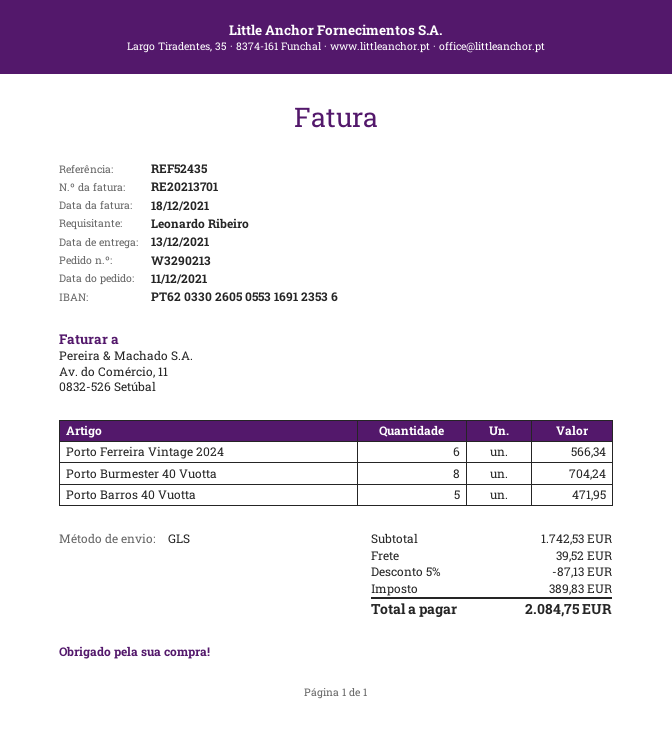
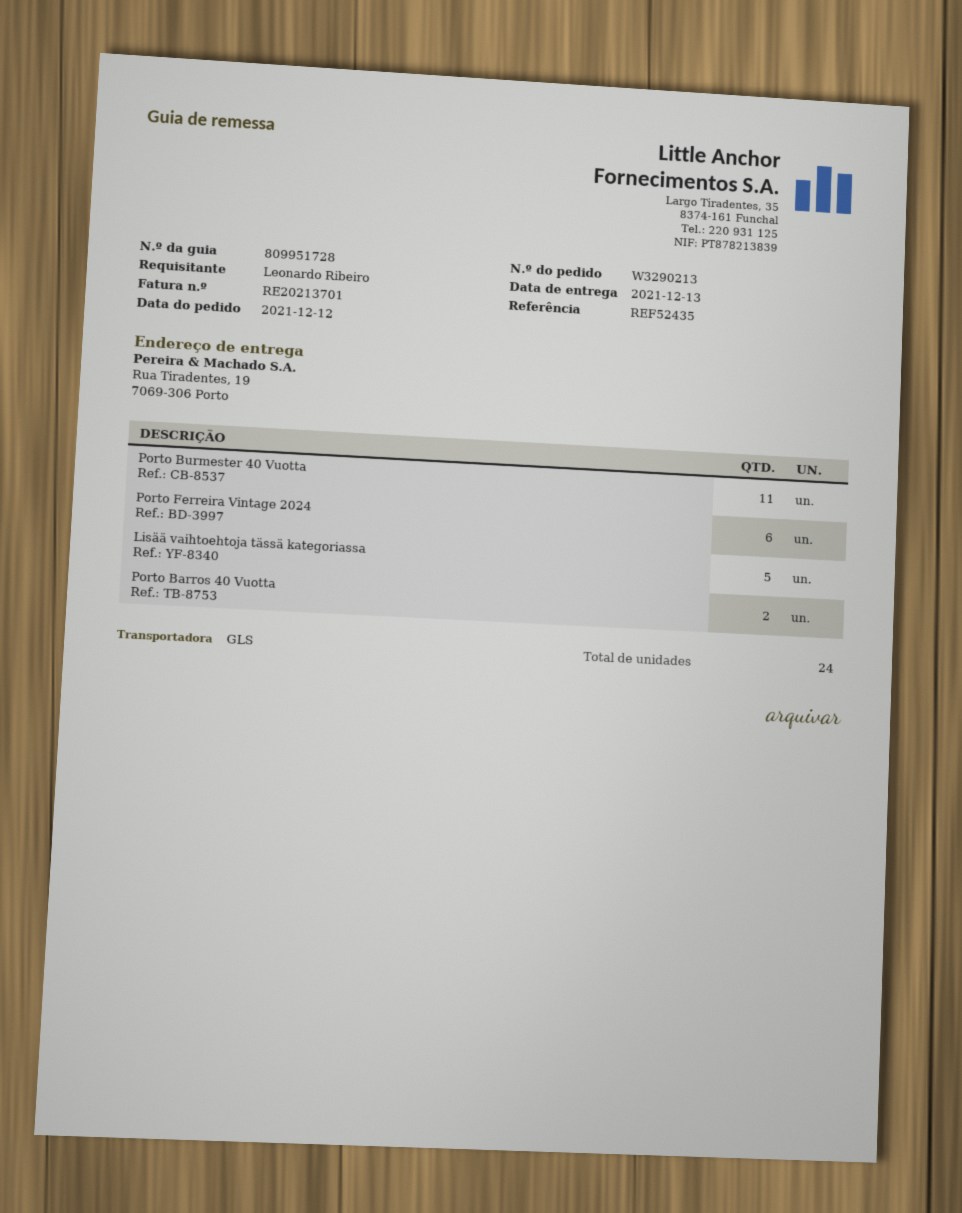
order date: 2021-12-11 -> 2021-12-12
Porto Burmester 40 Vuotta: 8 -> 11
Porto Barros 40 Vuotta: 5 -> 2
Lisää vaihtoehtoja tässä kategoriassa: none -> 5

